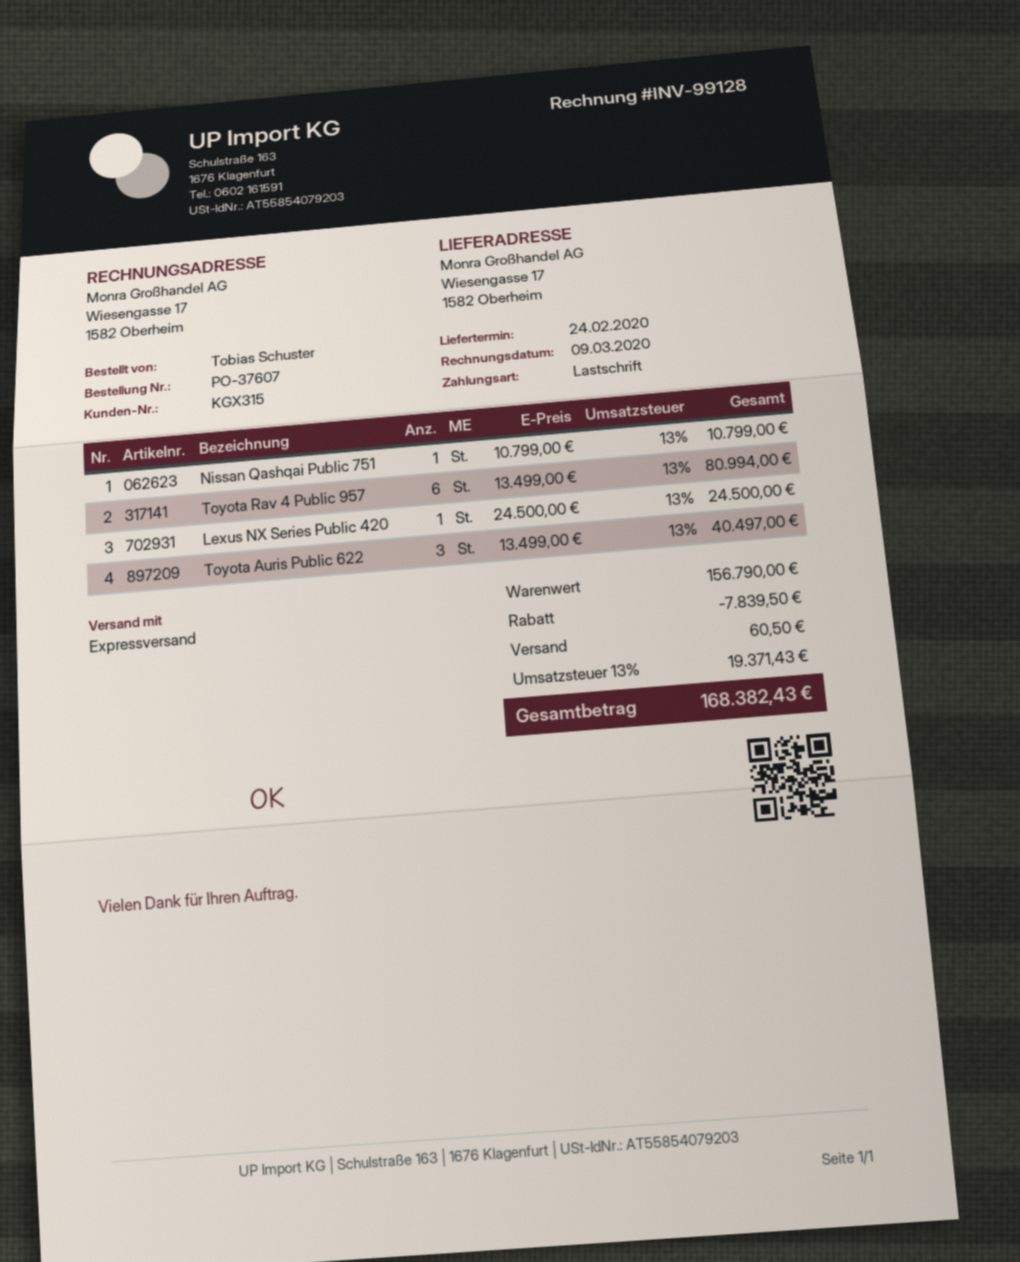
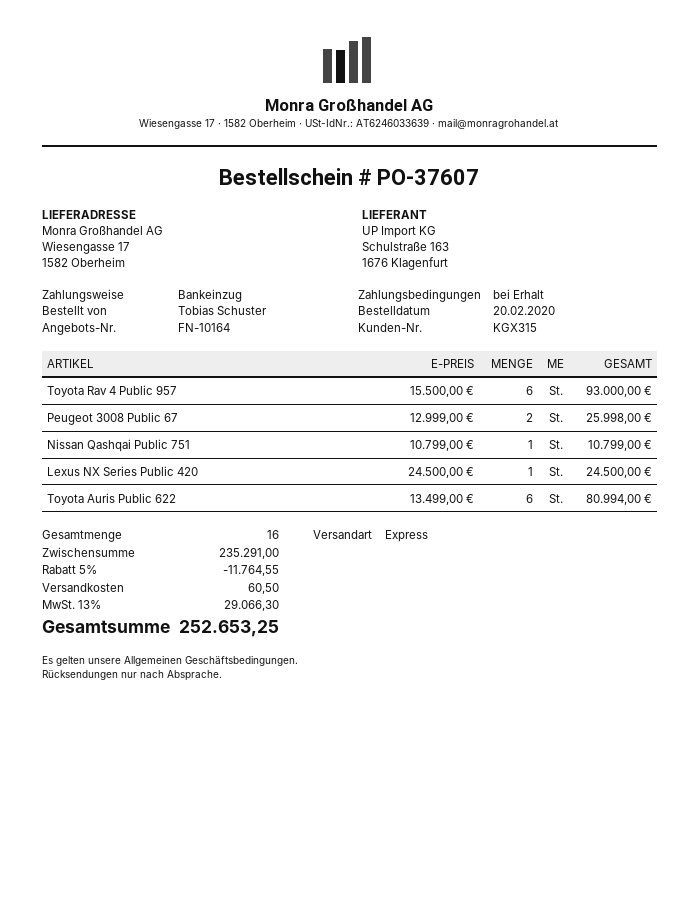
Toyota Rav 4 Public 957: 6 x 13499.00 = 80994.00 -> 6 x 15500.00 = 93000.00
Toyota Auris Public 622: 3 x 13499.00 = 40497.00 -> 6 x 13499.00 = 80994.00
Peugeot 3008 Public 67: none -> 2 x 12999.00 = 25998.00
subtotal: 156790.00 -> 235291.00
discount: 7839.50 -> 11764.55
tax: 13% = 19371.43 -> 13% = 29066.30
total: 168382.43 -> 252653.25

